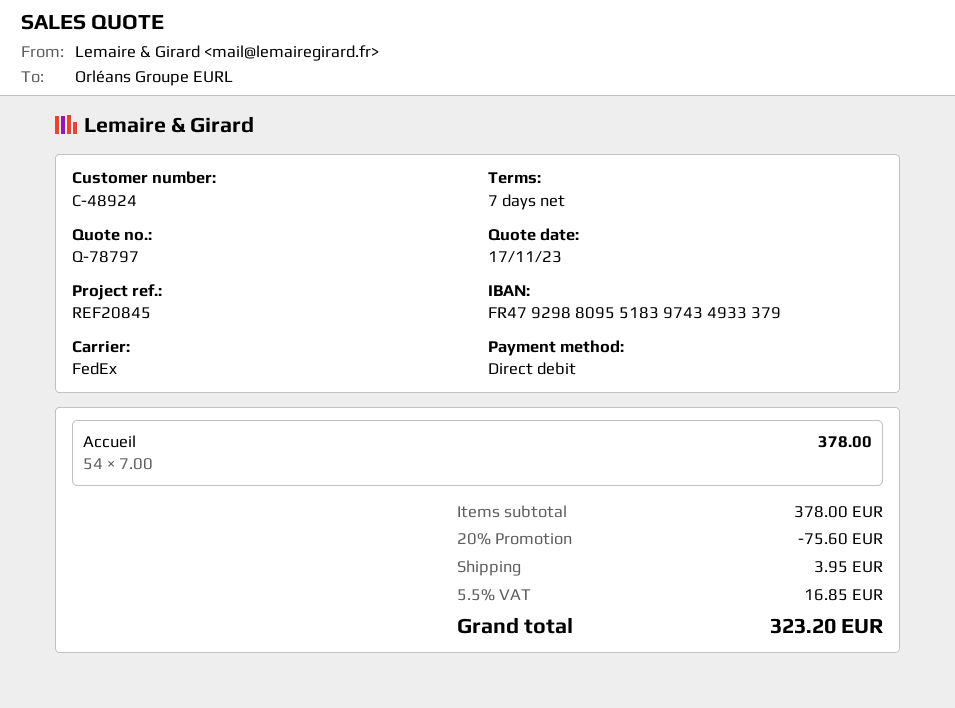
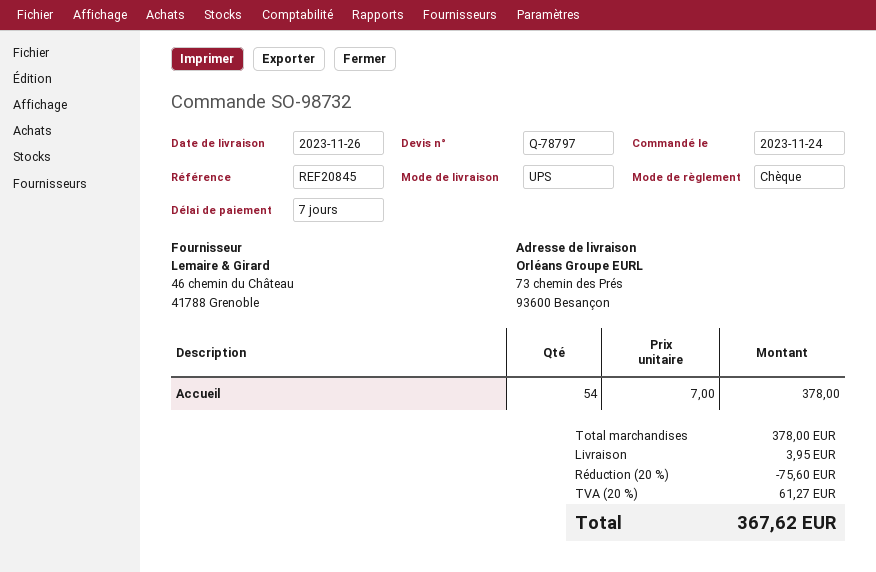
payment method: direct debit -> cheque
shipping method: FedEx -> UPS
tax: 5.5% = 16.85 -> 20% = 61.27
total: 323.20 -> 367.62

